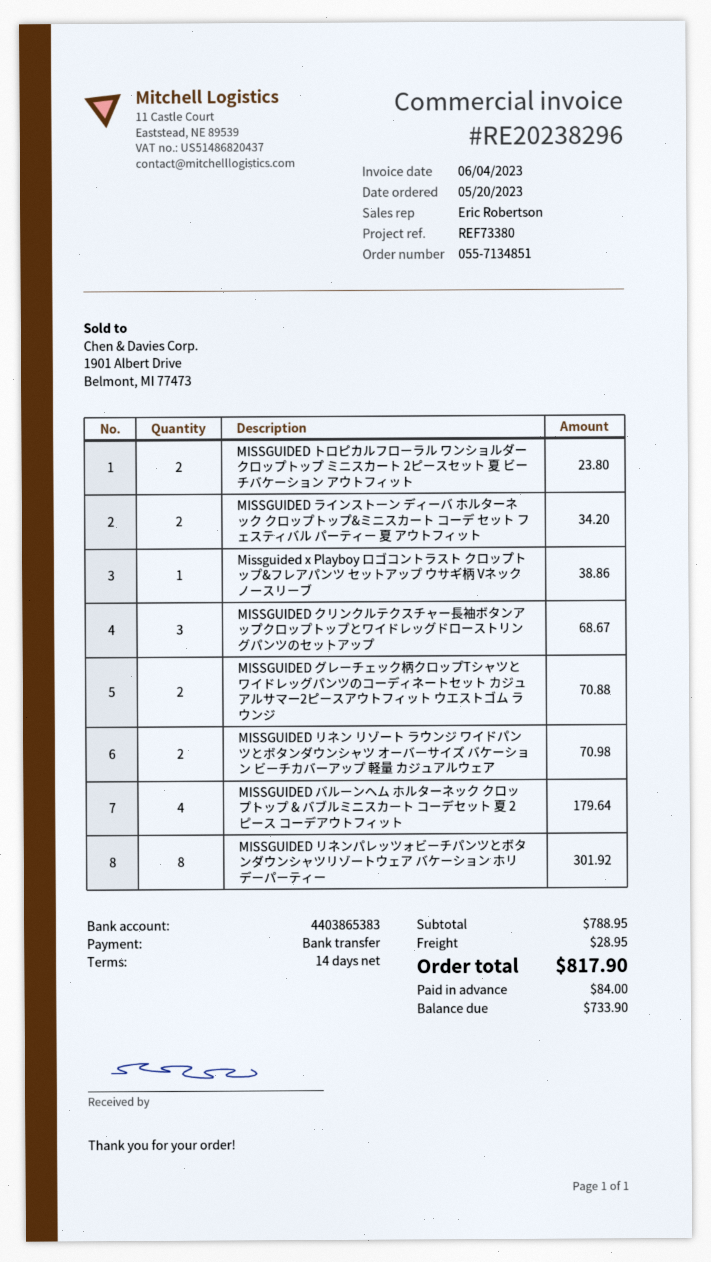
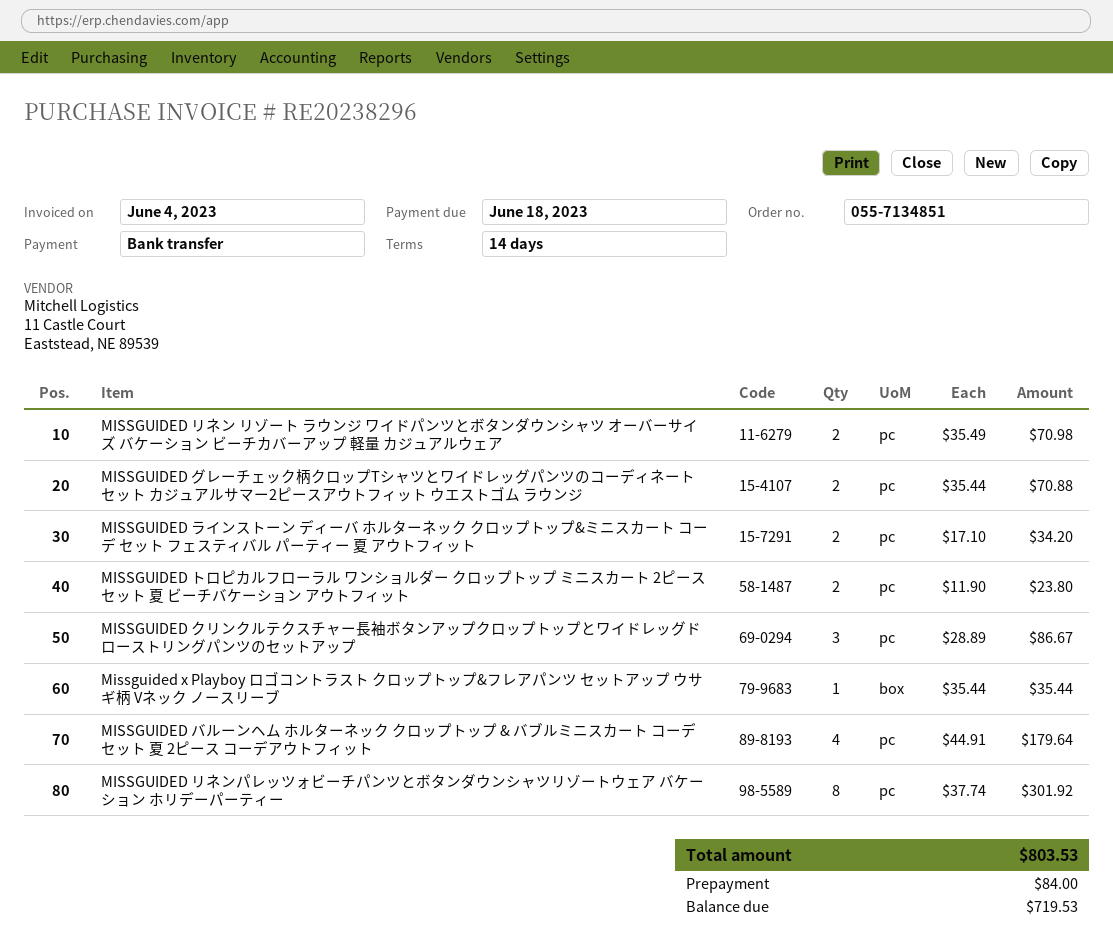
Missguided x Playboy ロゴコントラスト クロップトップ&フレアパンツ セットアップ ウサギ柄 Vネック ノースリーブ: 1 for 38.86 -> 1 for 35.44
MISSGUIDED クリンクルテクスチャー長袖ボタンアップクロップトップとワイドレッグドローストリングパンツのセットアップ: 3 for 68.67 -> 3 for 86.67
shipping: 28.95 -> none
total: 817.90 -> 803.53
balance: 733.90 -> 719.53

